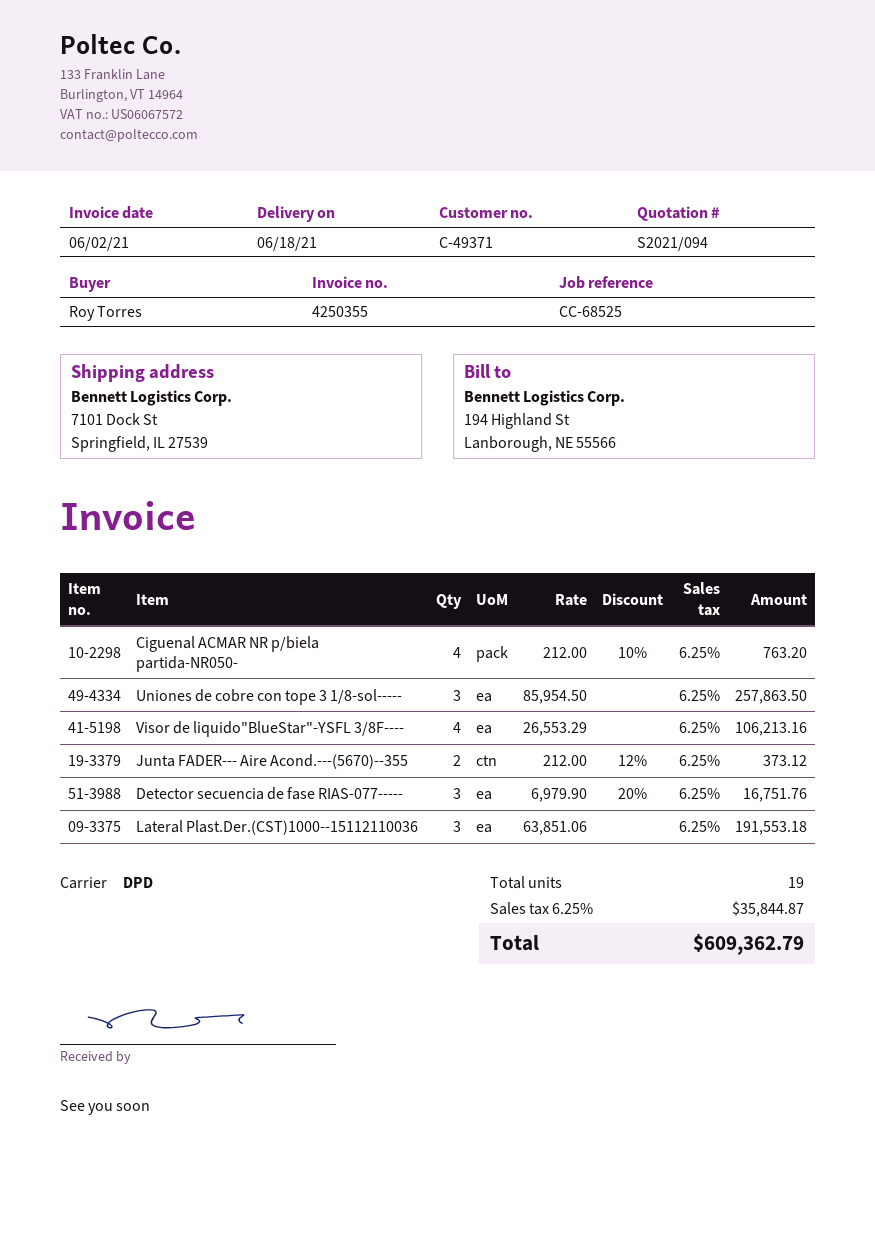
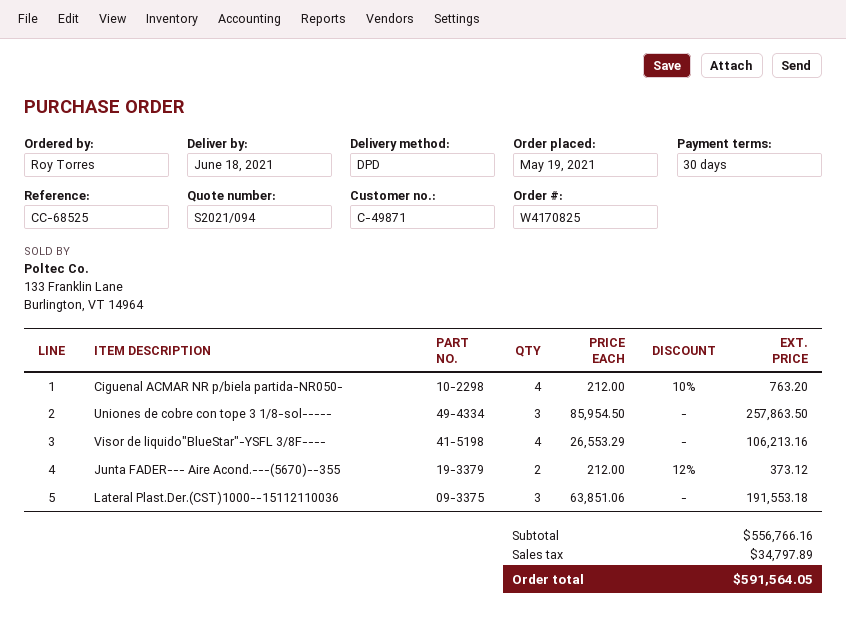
customer number: C-49371 -> C-49871
Detector secuencia de fase RIAS-077-----: 3 x 6979.90 - 20% = 16751.76 -> none
tax: 35844.87 -> 34797.89
total: 609362.79 -> 591564.05

